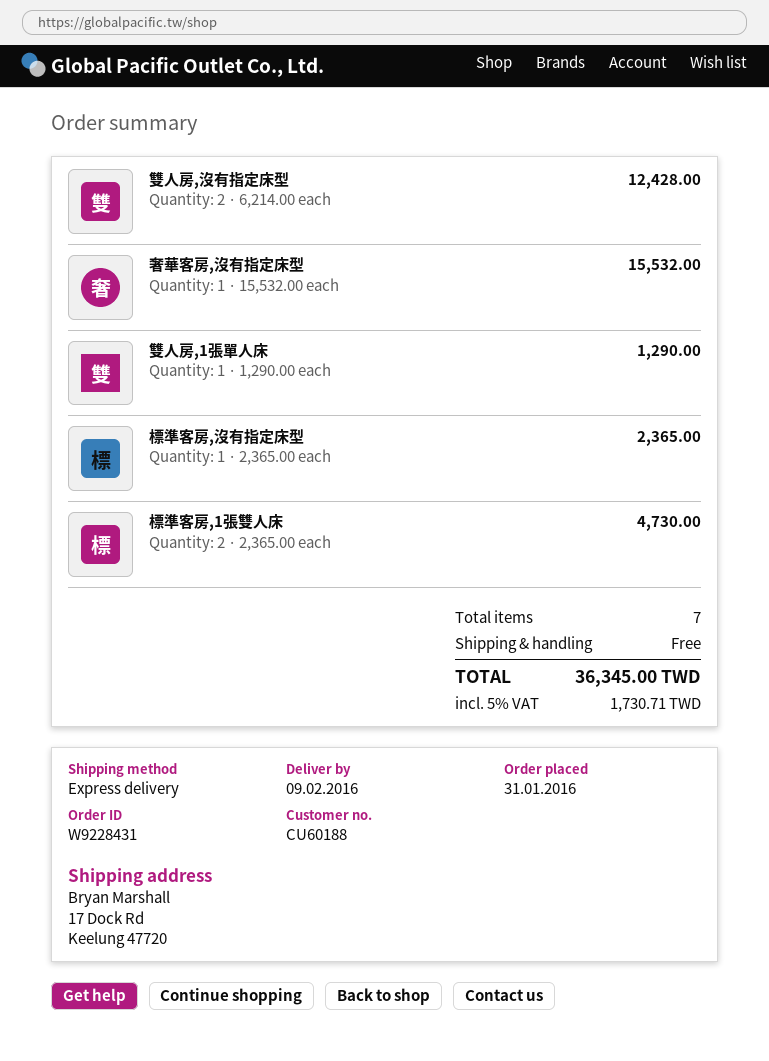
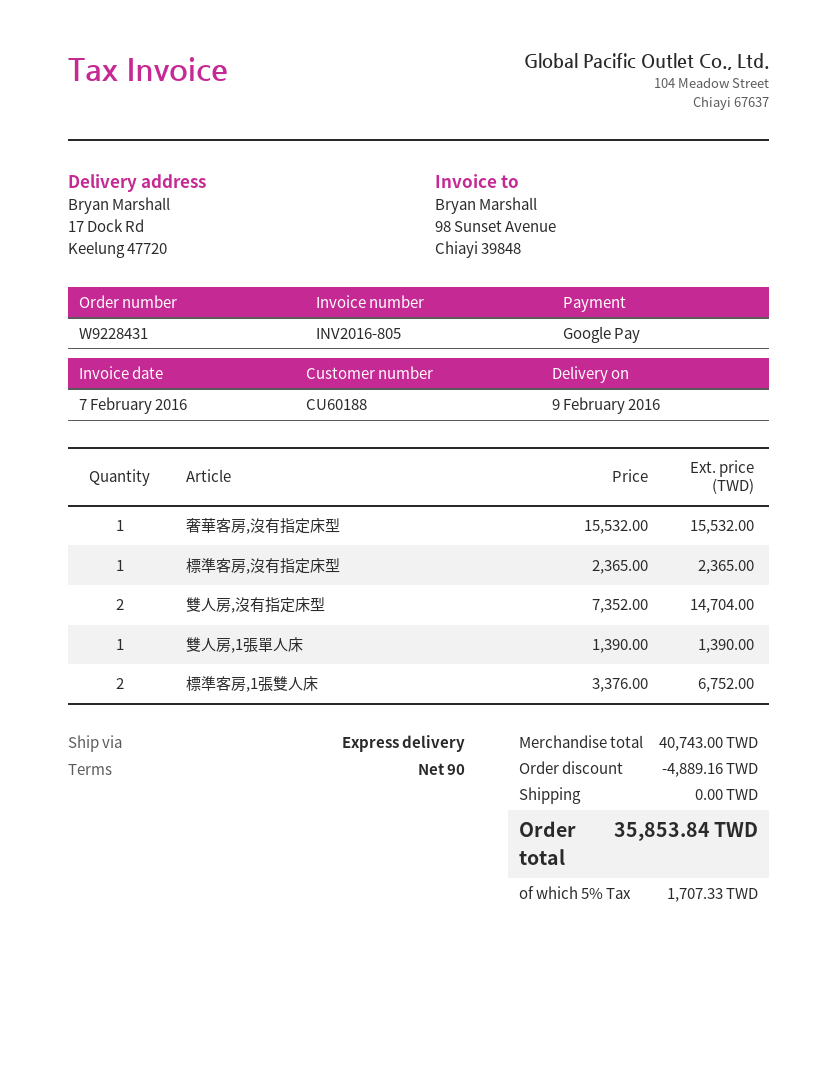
雙人房,沒有指定床型: 2 x 6214.00 = 12428.00 -> 2 x 7352.00 = 14704.00
雙人房,1張單人床: 1 x 1290.00 = 1290.00 -> 1 x 1390.00 = 1390.00
標準客房,1張雙人床: 2 x 2365.00 = 4730.00 -> 2 x 3376.00 = 6752.00
discount: none -> 4889.16
tax: 5% = 1730.71 -> 5% = 1707.33
total: 36345.00 -> 35853.84

